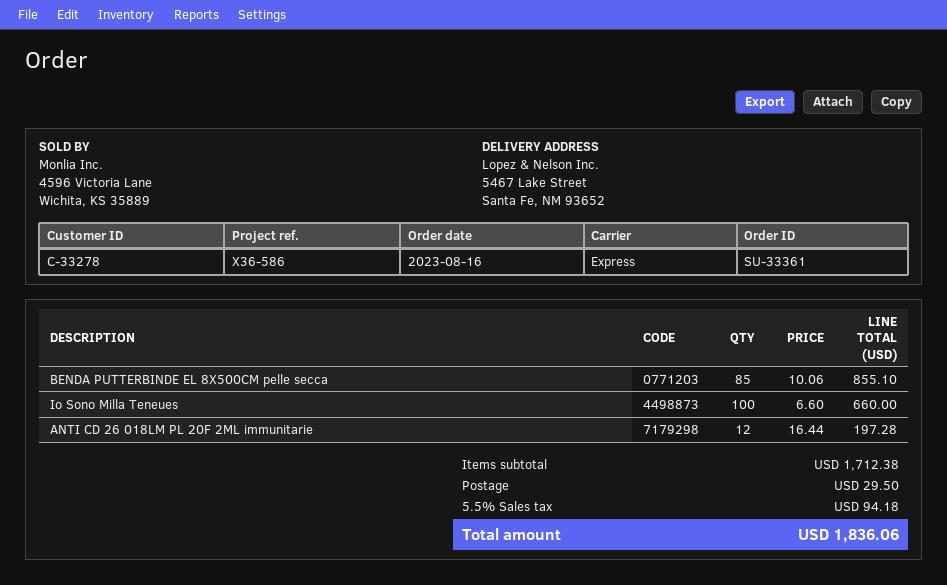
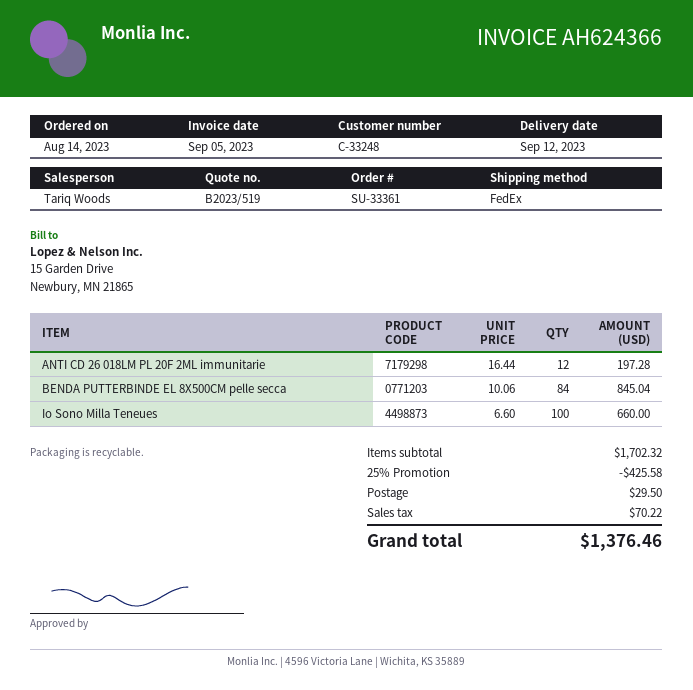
order date: 2023-08-16 -> 2023-08-14
customer number: C-33278 -> C-33248
shipping method: express -> FedEx
BENDA PUTTERBINDE EL 8X500CM pelle secca: 85 x 10.06 = 855.10 -> 84 x 10.06 = 845.04
subtotal: 1712.38 -> 1702.32
discount: none -> 25% = 425.58
tax: 94.18 -> 70.22
total: 1836.06 -> 1376.46

